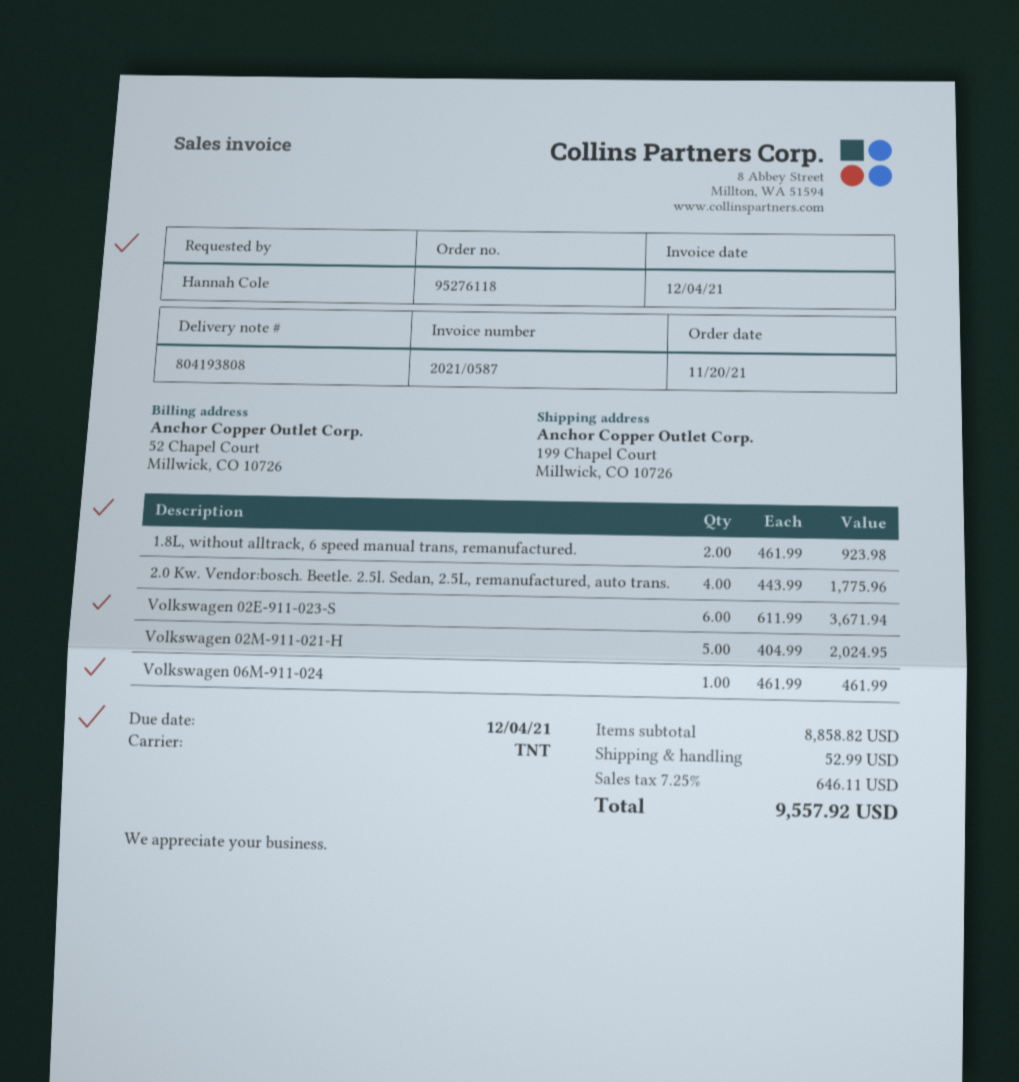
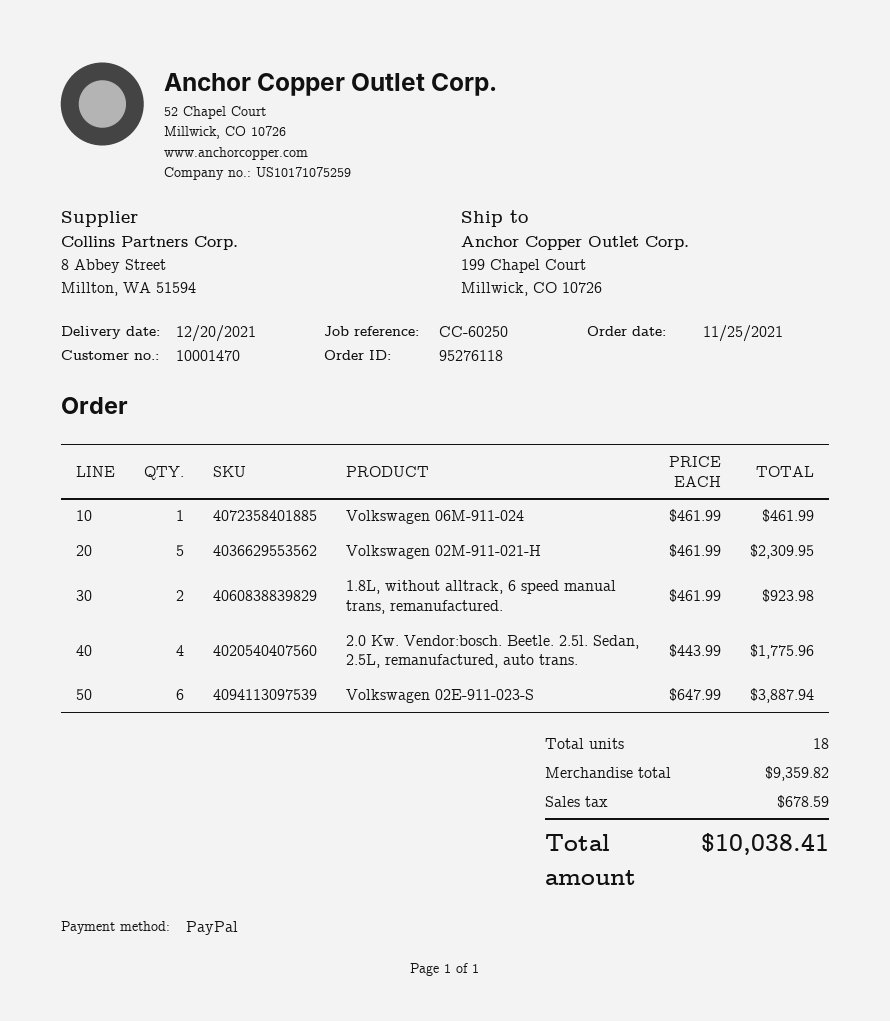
order date: 2021-11-20 -> 2021-11-25
Volkswagen 02E-911-023-S: 6 x 611.99 = 3671.94 -> 6 x 647.99 = 3887.94
Volkswagen 02M-911-021-H: 5 x 404.99 = 2024.95 -> 5 x 461.99 = 2309.95
subtotal: 8858.82 -> 9359.82
shipping: 52.99 -> none
tax: 646.11 -> 678.59
total: 9557.92 -> 10038.41

